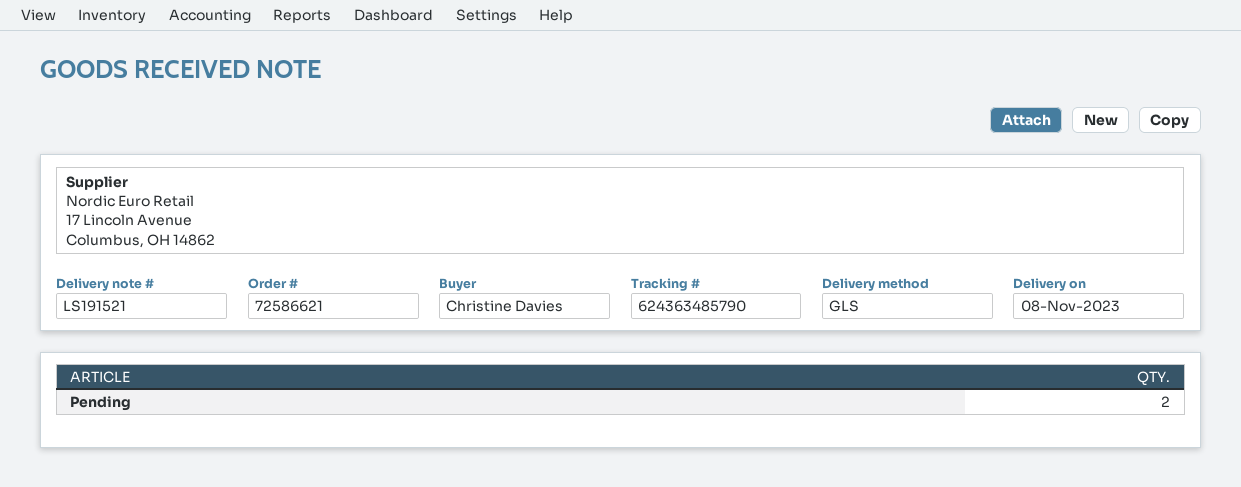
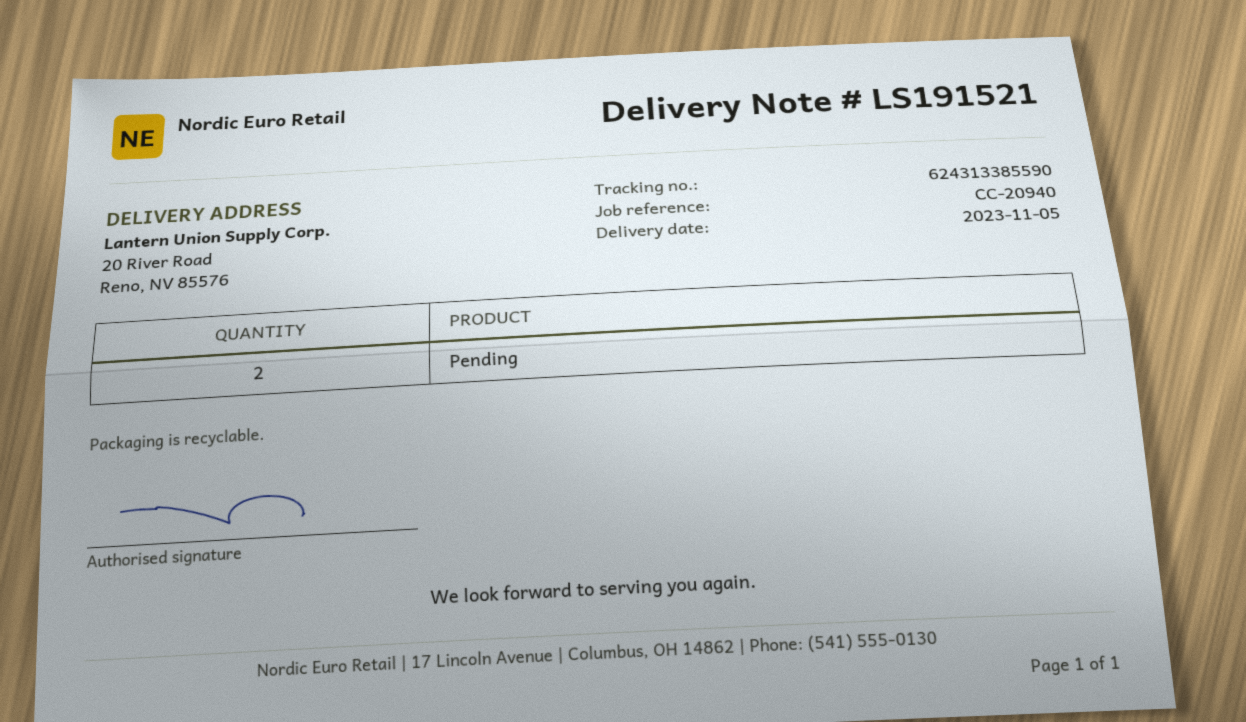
delivery date: 2023-11-08 -> 2023-11-05
tracking number: 624363485790 -> 624313385590

